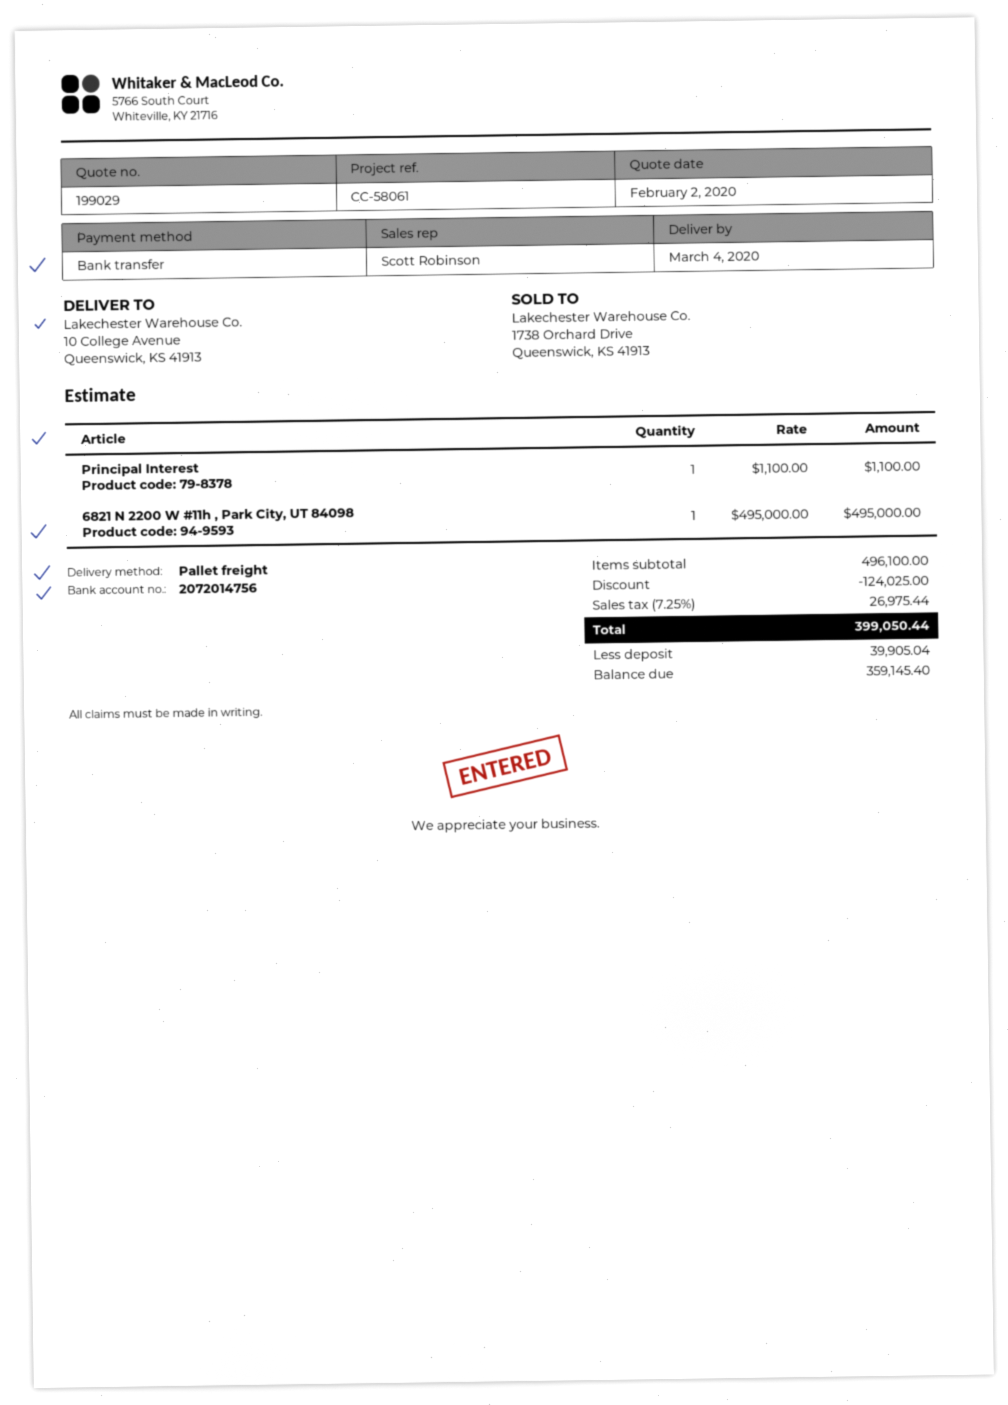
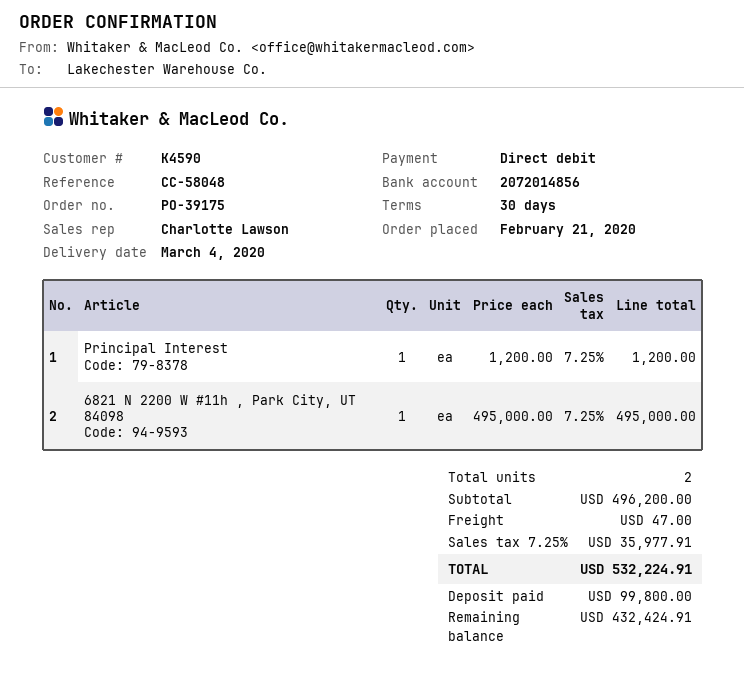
reference: CC-58061 -> CC-58048
sales rep: Scott Robinson -> Charlotte Lawson
payment method: bank transfer -> direct debit
bank account: 2072014756 -> 2072014856
Principal Interest: 1 x 1100.00 = 1100.00 -> 1 x 1200.00 = 1200.00
subtotal: 496100.00 -> 496200.00
discount: 124025.00 -> none
shipping: none -> 47.00
tax: 7.25% = 26975.44 -> 7.25% = 35977.91
total: 399050.44 -> 532224.91
deposit: 39905.04 -> 99800.00
balance: 359145.40 -> 432424.91

